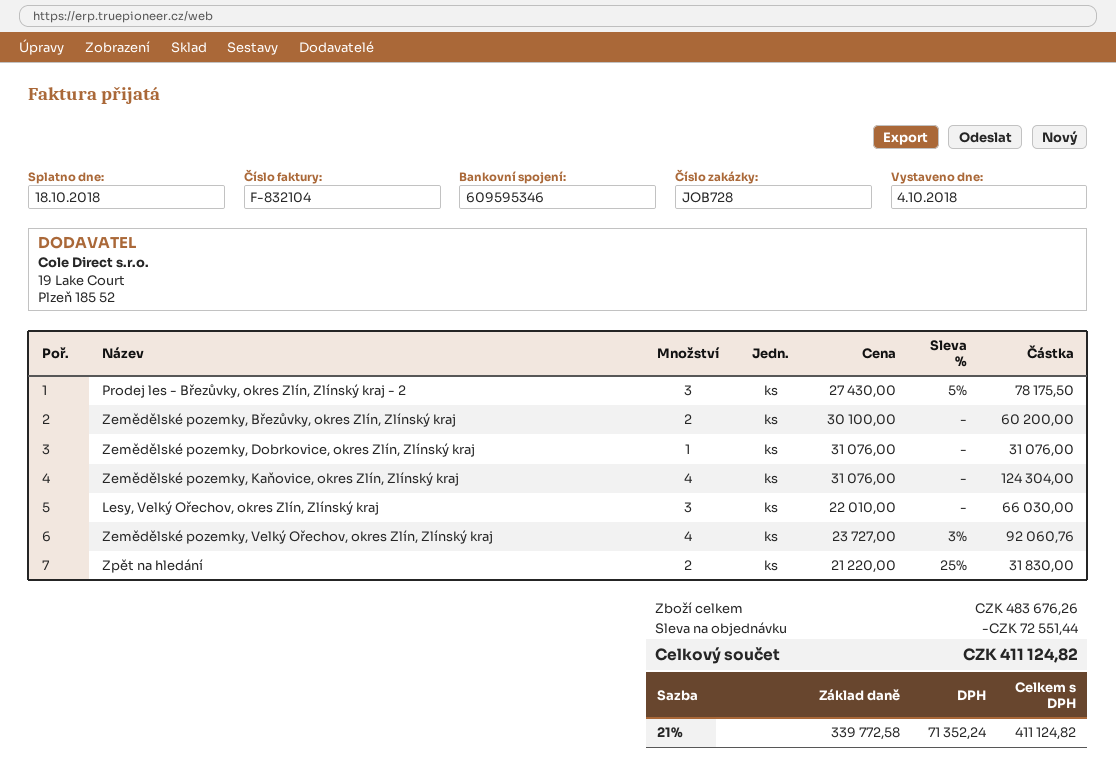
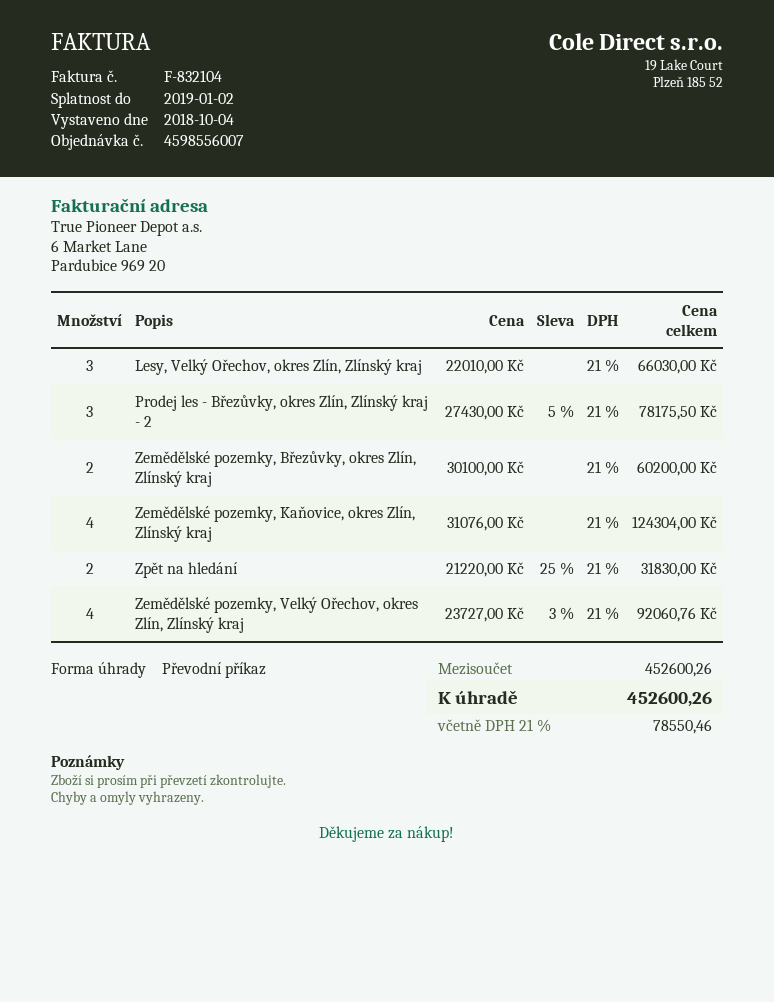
due date: 2018-10-18 -> 2019-01-02
Zemědělské pozemky, Dobrkovice, okres Zlín, Zlínský kraj: 1 x 31076.00 = 31076.00 -> none
subtotal: 483676.26 -> 452600.26
discount: 72551.44 -> none
tax: 21% = 71352.24 -> 21% = 78550.46
total: 411124.82 -> 452600.26

